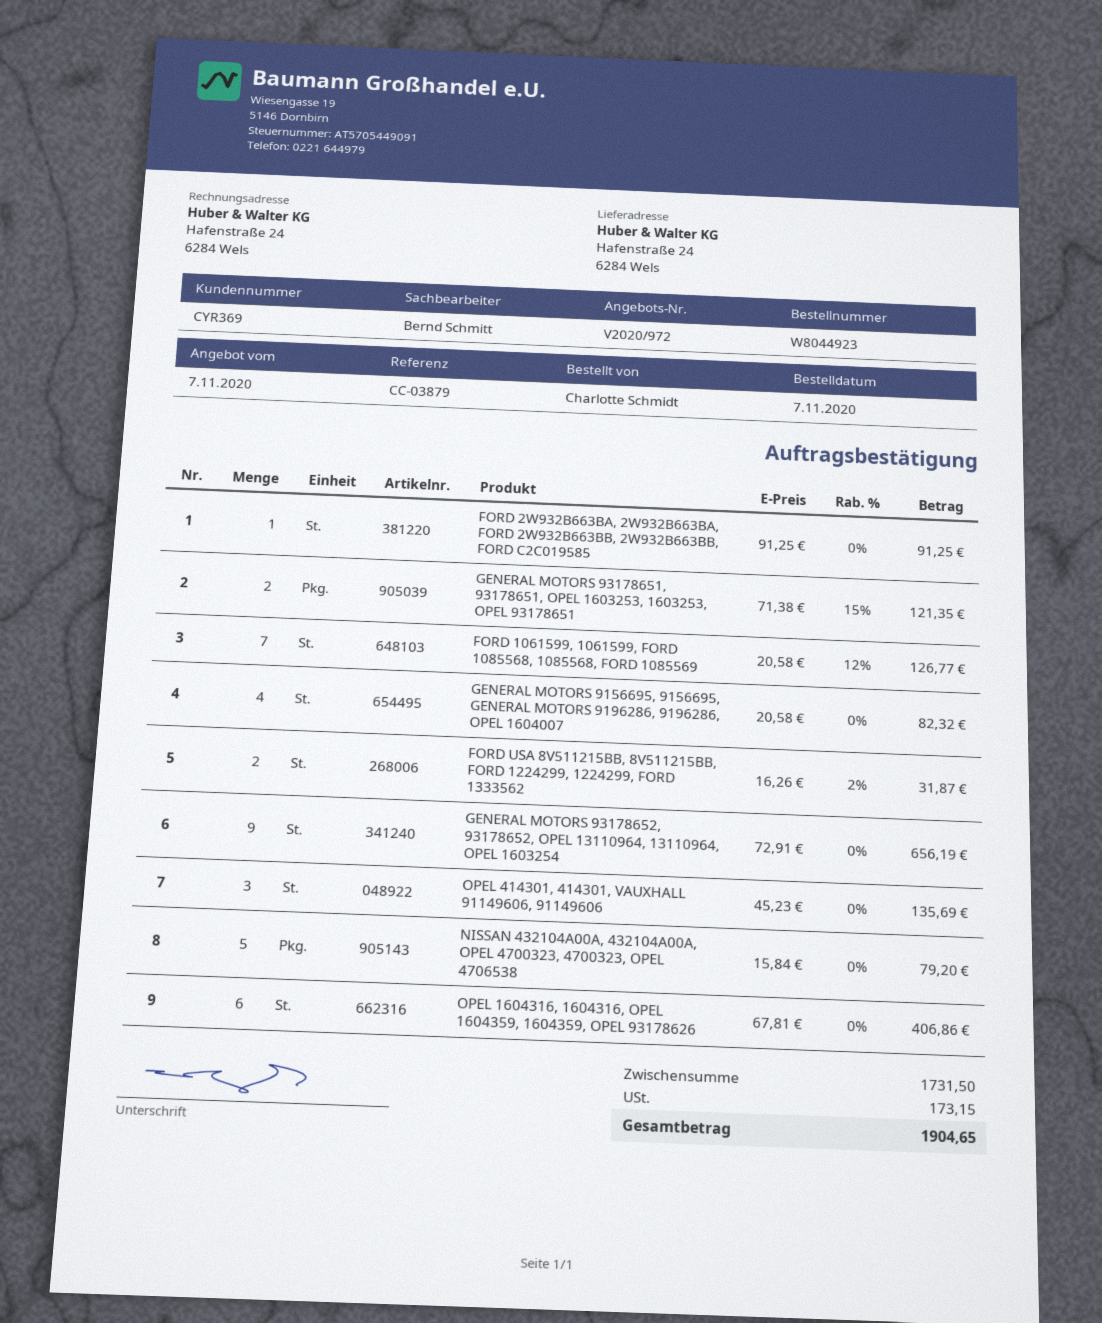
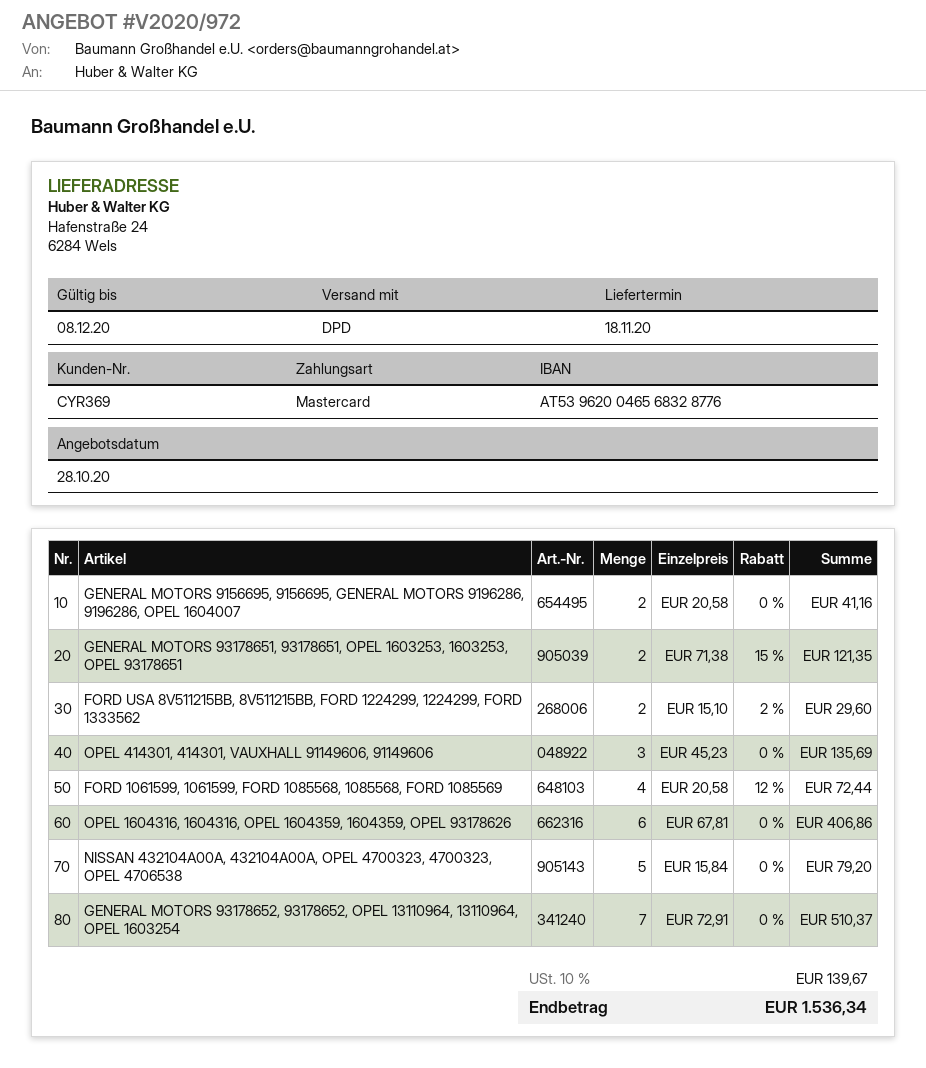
quote date: 2020-11-07 -> 2020-10-28
FORD 2W932B663BA, 2W932B663BA, FORD 2W932B663BB, 2W932B663BB, FORD C2C019585: 1 x 91.25 = 91.25 -> none
FORD 1061599, 1061599, FORD 1085568, 1085568, FORD 1085569: 7 x 20.58 - 12% = 126.77 -> 4 x 20.58 - 12% = 72.44
GENERAL MOTORS 9156695, 9156695, GENERAL MOTORS 9196286, 9196286, OPEL 1604007: 4 x 20.58 = 82.32 -> 2 x 20.58 = 41.16
FORD USA 8V511215BB, 8V511215BB, FORD 1224299, 1224299, FORD 1333562: 2 x 16.26 - 2% = 31.87 -> 2 x 15.10 - 2% = 29.60
GENERAL MOTORS 93178652, 93178652, OPEL 13110964, 13110964, OPEL 1603254: 9 x 72.91 = 656.19 -> 7 x 72.91 = 510.37
tax: 173.15 -> 139.67
total: 1904.65 -> 1536.34

